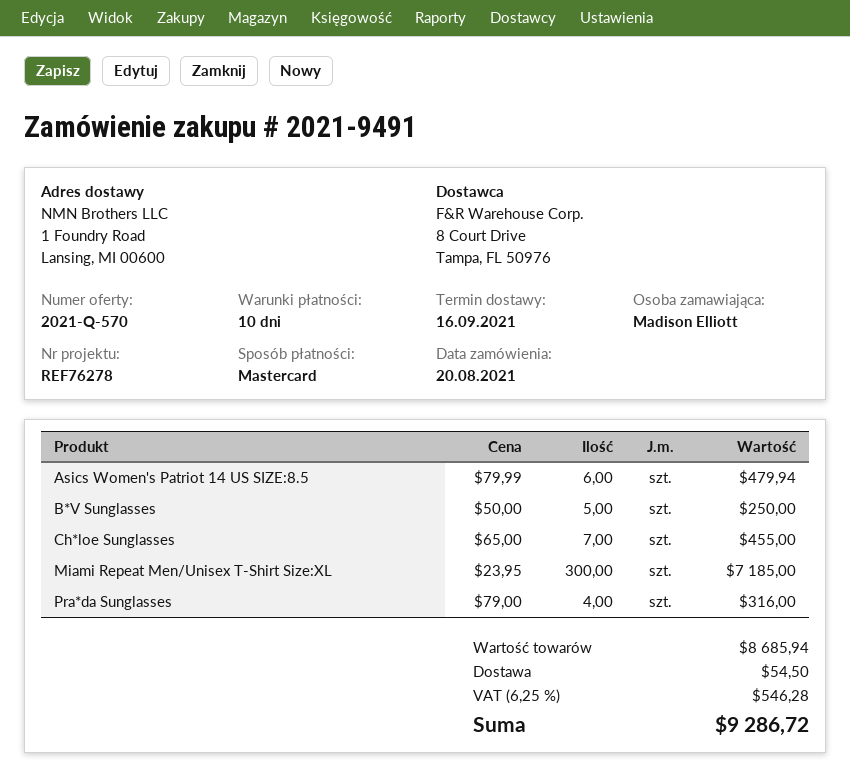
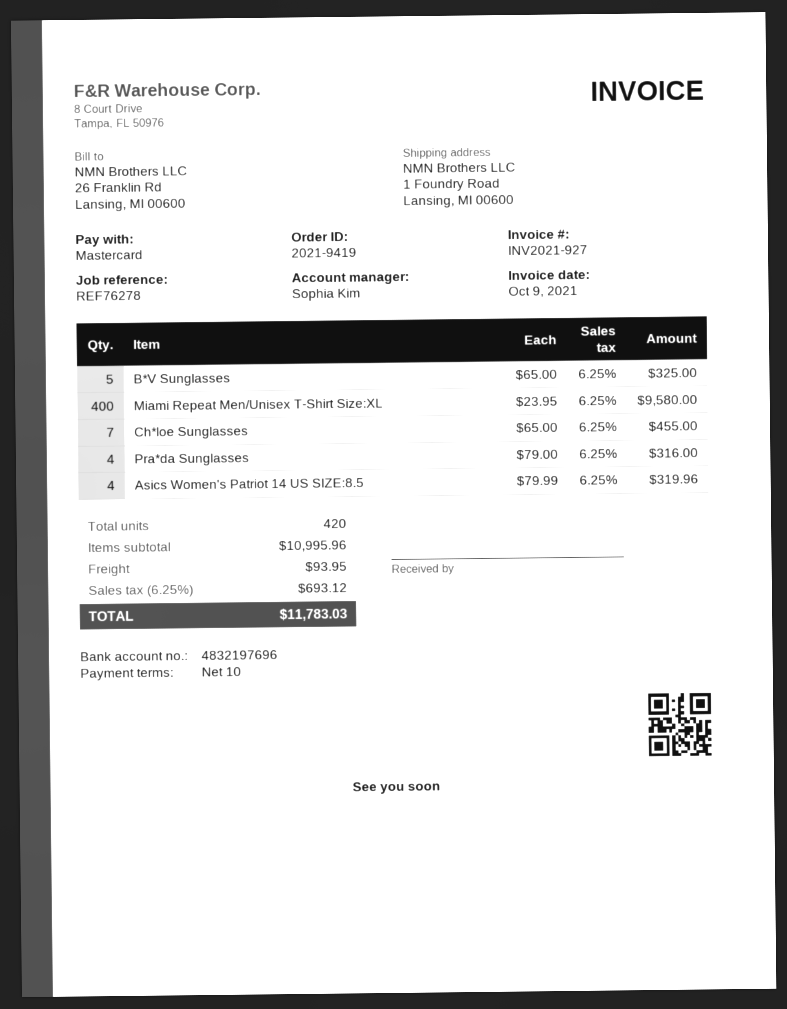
order number: 2021-9491 -> 2021-9419
Asics Women's Patriot 14 US SIZE:8.5: 6 x 79.99 = 479.94 -> 4 x 79.99 = 319.96
B*V Sunglasses: 5 x 50.00 = 250.00 -> 5 x 65.00 = 325.00
Miami Repeat Men/Unisex T-Shirt Size:XL: 300 x 23.95 = 7185.00 -> 400 x 23.95 = 9580.00
subtotal: 8685.94 -> 10995.96
shipping: 54.50 -> 93.95
tax: 6.25% = 546.28 -> 6.25% = 693.12
total: 9286.72 -> 11783.03

